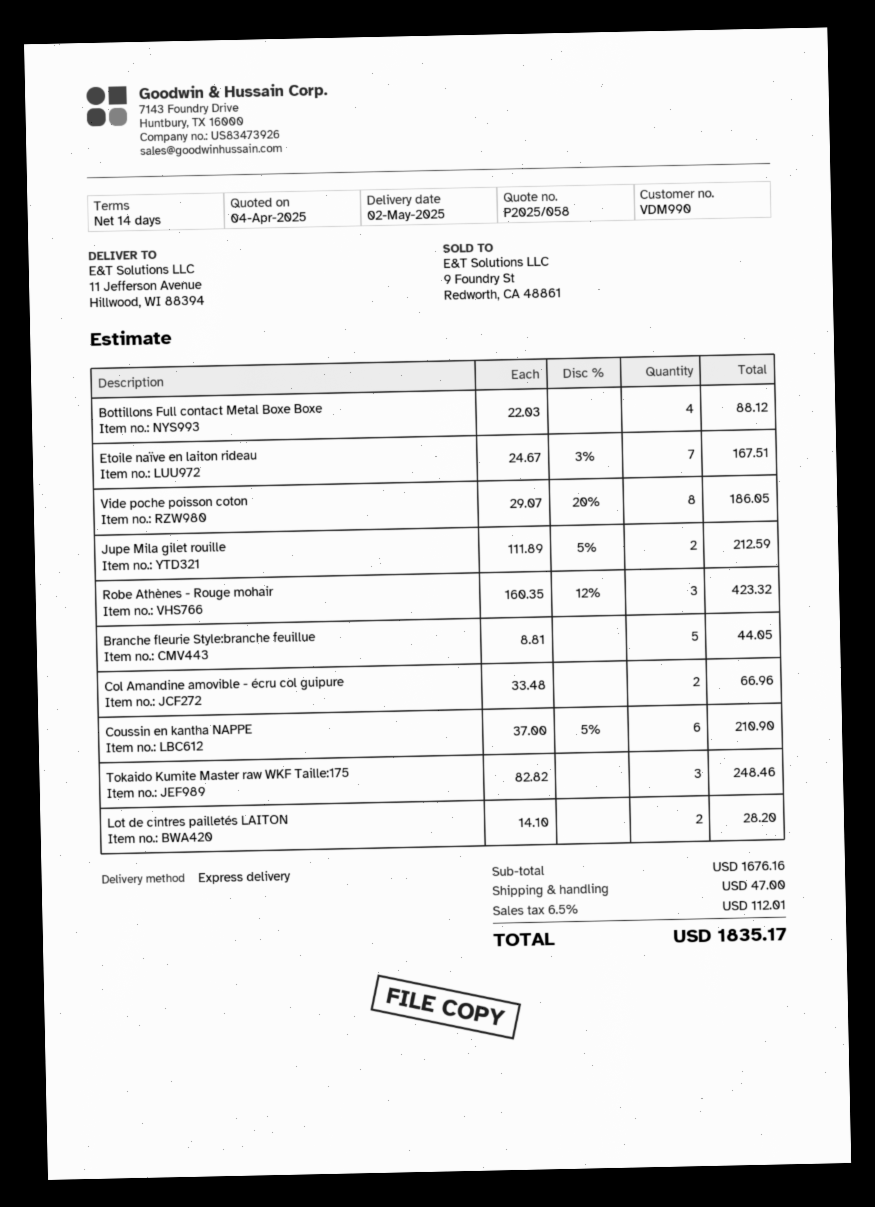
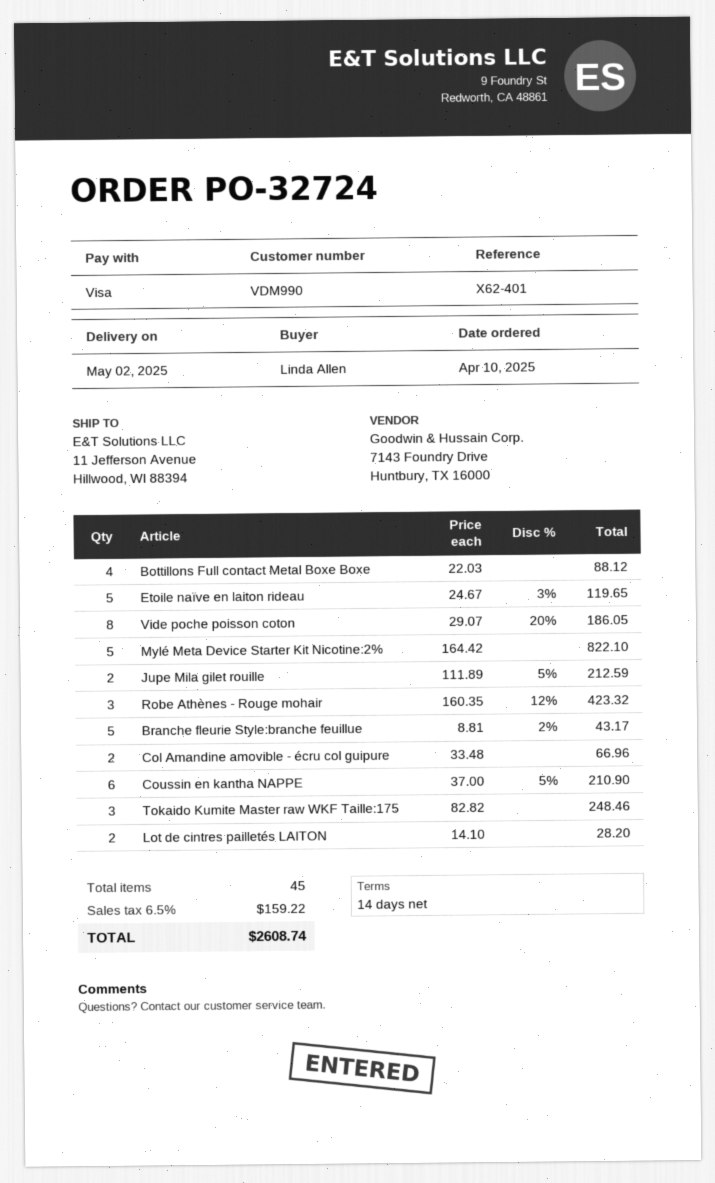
Etoile naïve en laiton rideau: 7 x 24.67 - 3% = 167.51 -> 5 x 24.67 - 3% = 119.65
Branche fleurie Style:branche feuillue: 5 x 8.81 = 44.05 -> 5 x 8.81 - 2% = 43.17
Mylé Meta Device Starter Kit Nicotine:2%: none -> 5 x 164.42 = 822.10
shipping: 47.00 -> none
tax: 6.5% = 112.01 -> 6.5% = 159.22
total: 1835.17 -> 2608.74

